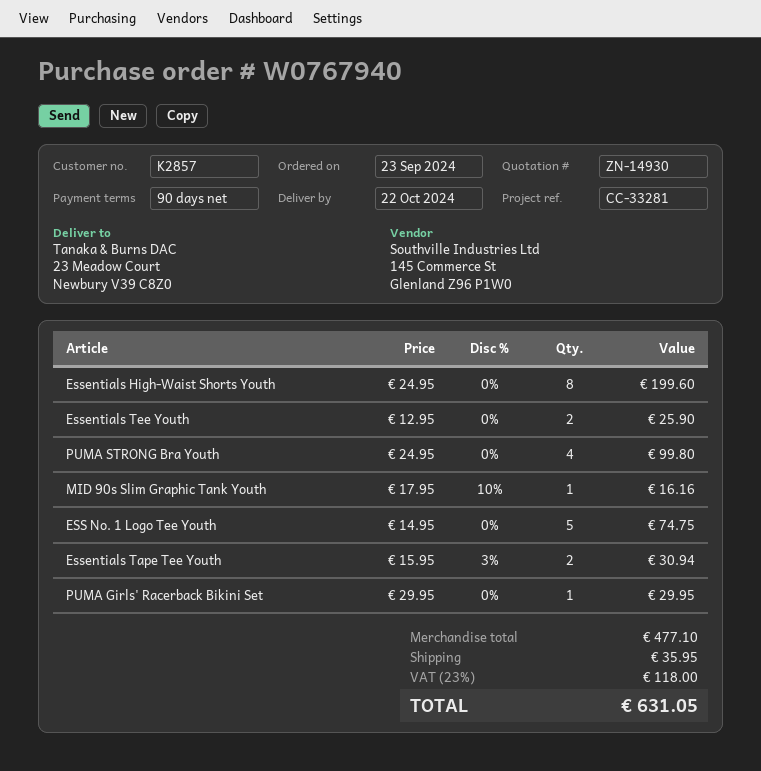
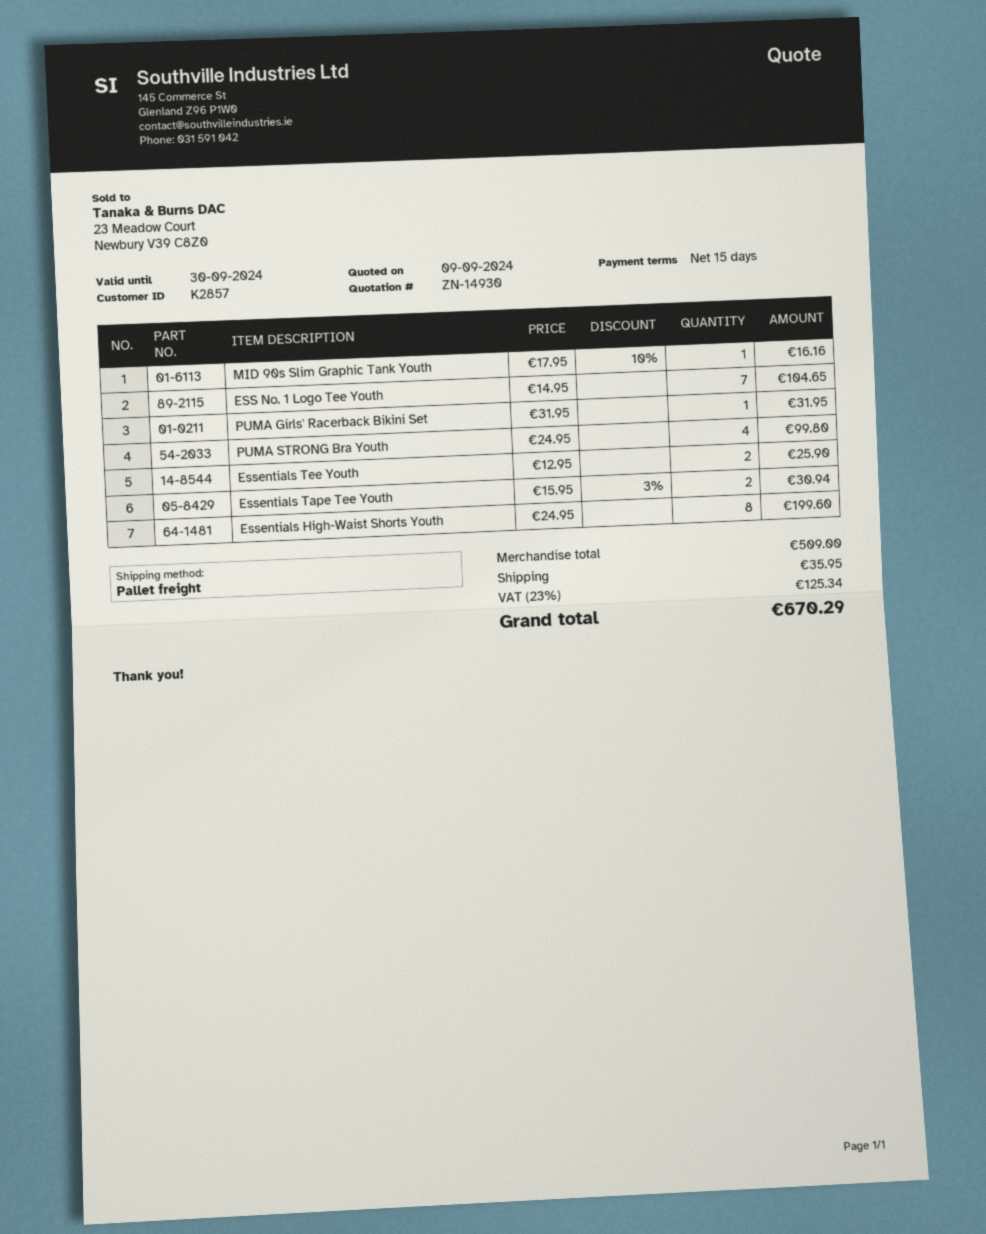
payment terms: 90 days -> 15 days
ESS No. 1 Logo Tee Youth: 5 x 14.95 = 74.75 -> 7 x 14.95 = 104.65
PUMA Girls' Racerback Bikini Set: 1 x 29.95 = 29.95 -> 1 x 31.95 = 31.95
subtotal: 477.10 -> 509.00
tax: 23% = 118.00 -> 23% = 125.34
total: 631.05 -> 670.29

